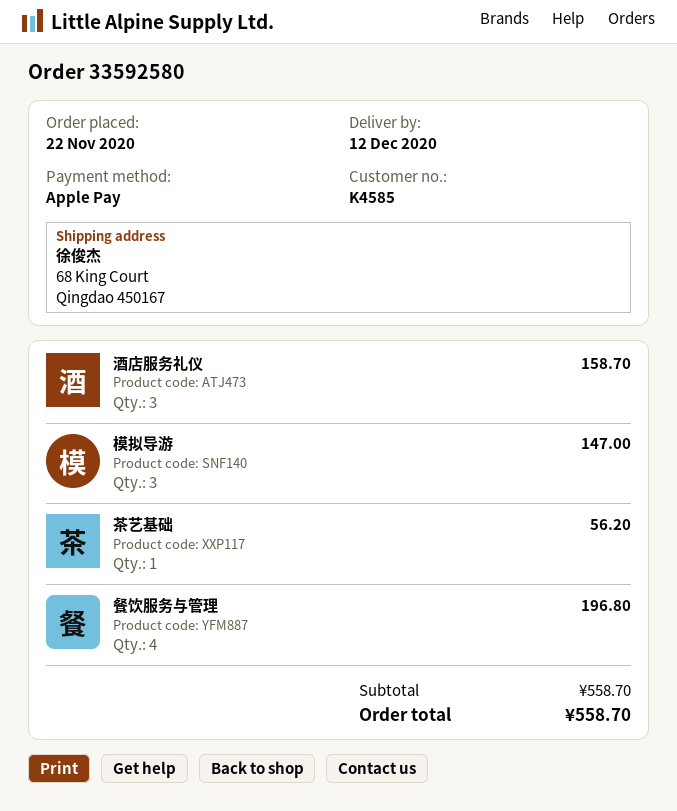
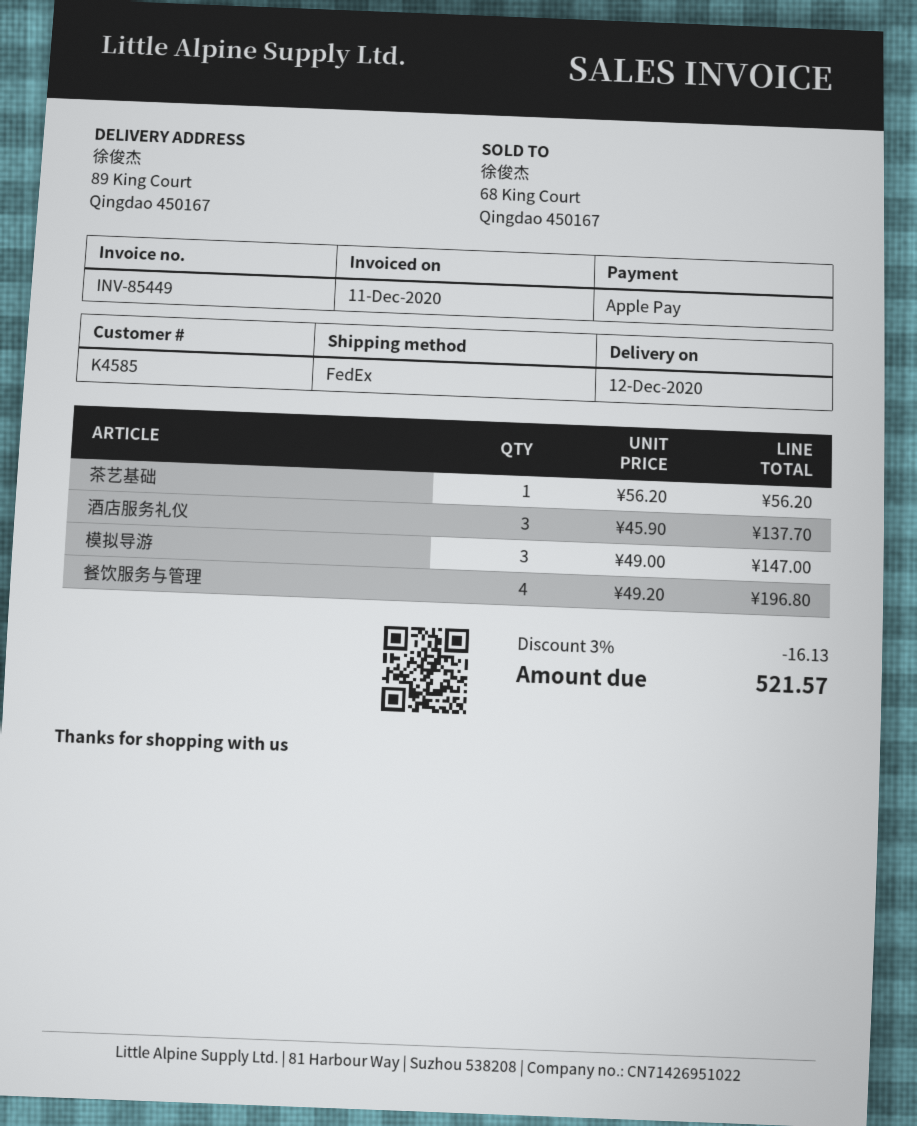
ship to: 68 King Court, Qingdao 450167 -> 89 King Court, Qingdao 450167
酒店服务礼仪: 3 for 158.70 -> 3 for 137.70
discount: none -> 3% = 16.13
total: 558.70 -> 521.57

